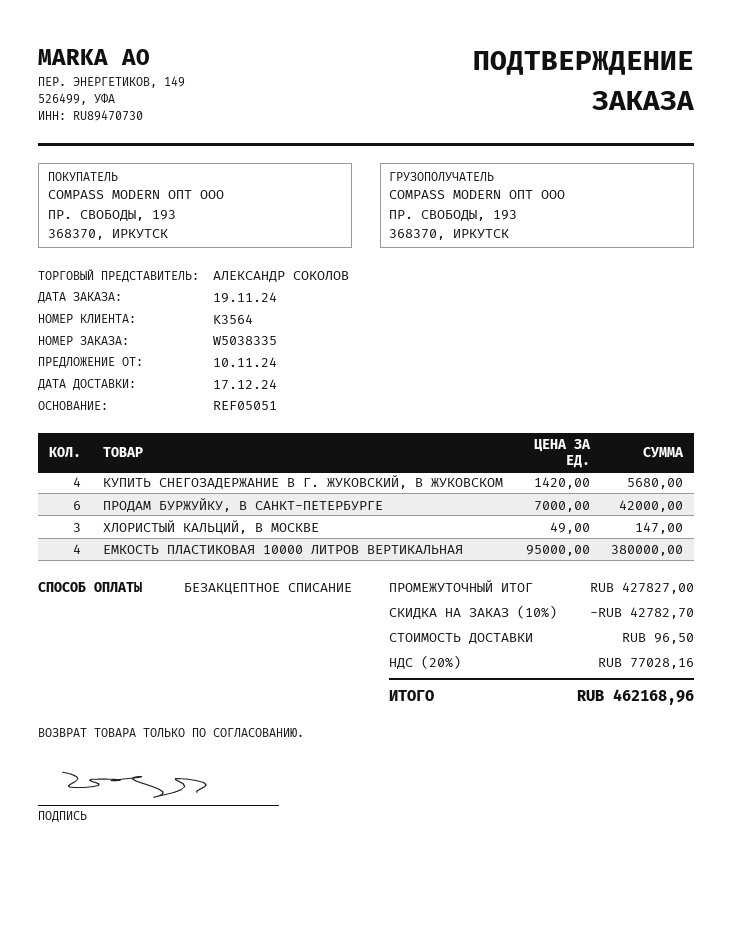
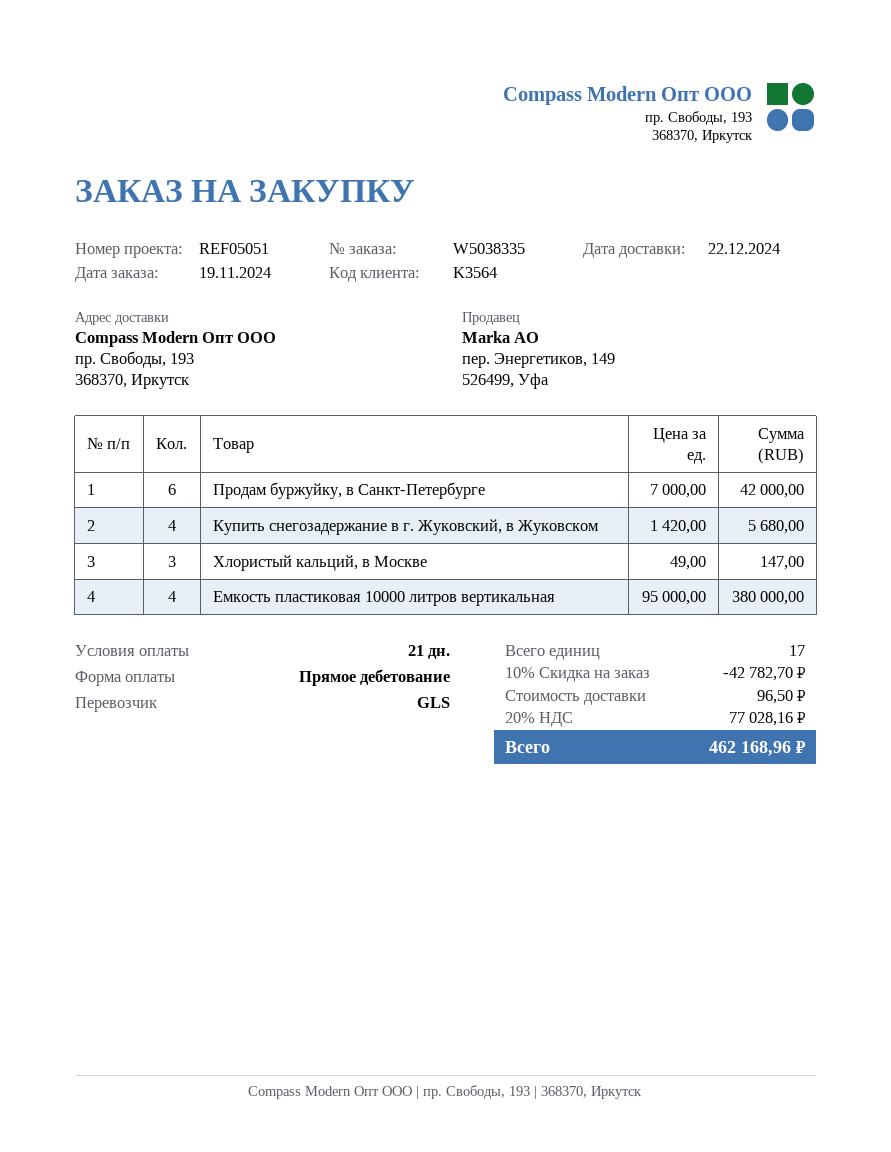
delivery date: 2024-12-17 -> 2024-12-22

